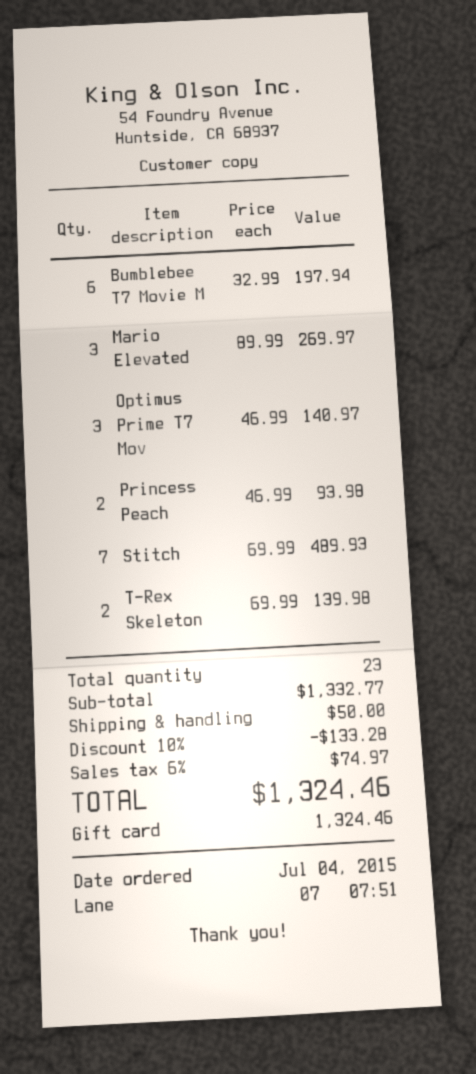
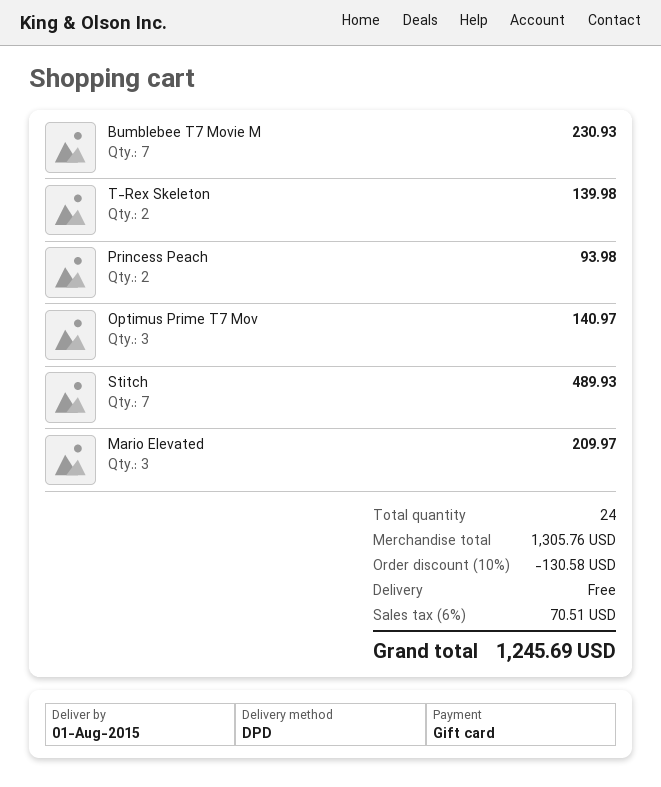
Bumblebee T7 Movie M: 6 for 197.94 -> 7 for 230.93
Mario Elevated: 3 for 269.97 -> 3 for 209.97
total quantity: 23 -> 24
subtotal: 1332.77 -> 1305.76
discount: 10% = 133.28 -> 10% = 130.58
shipping: 50.00 -> 0.00
tax: 6% = 74.97 -> 6% = 70.51
total: 1324.46 -> 1245.69

